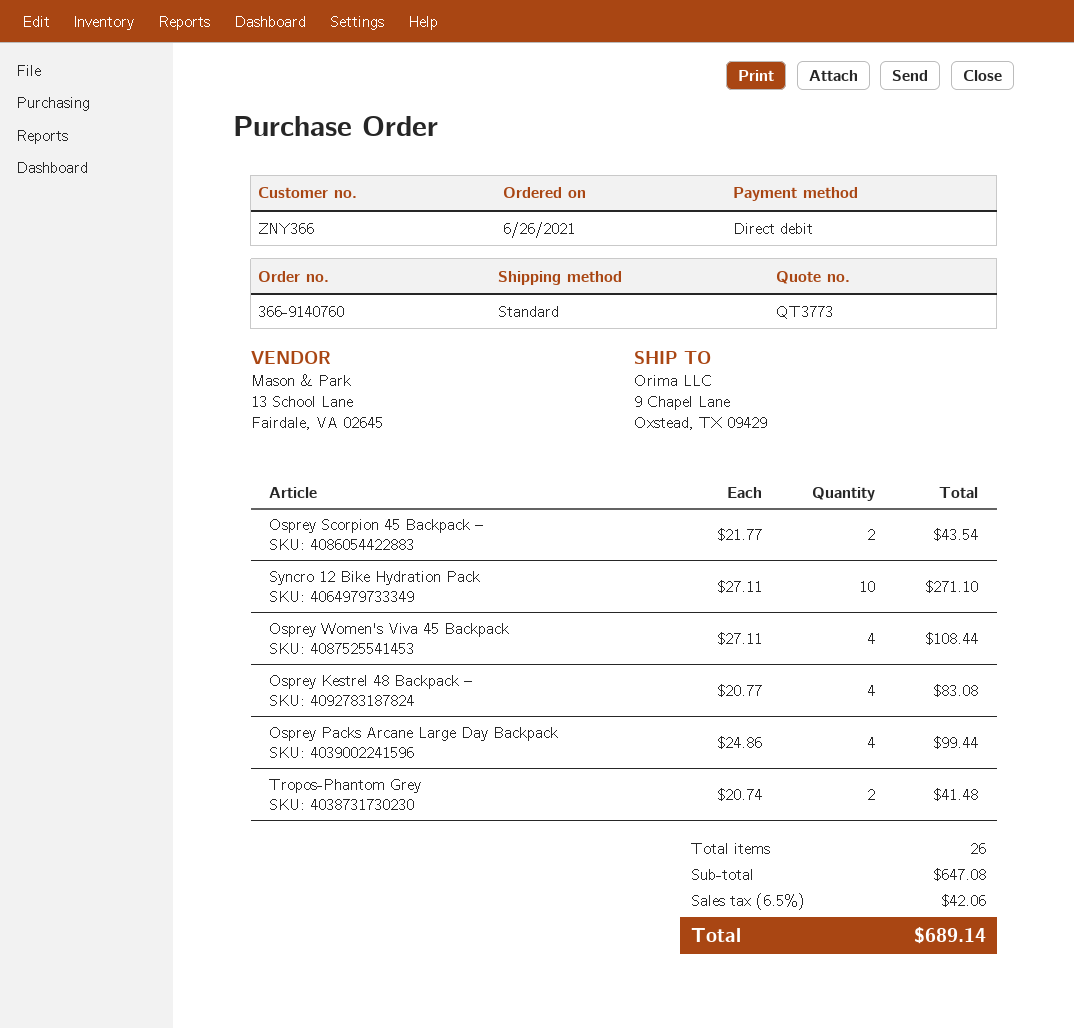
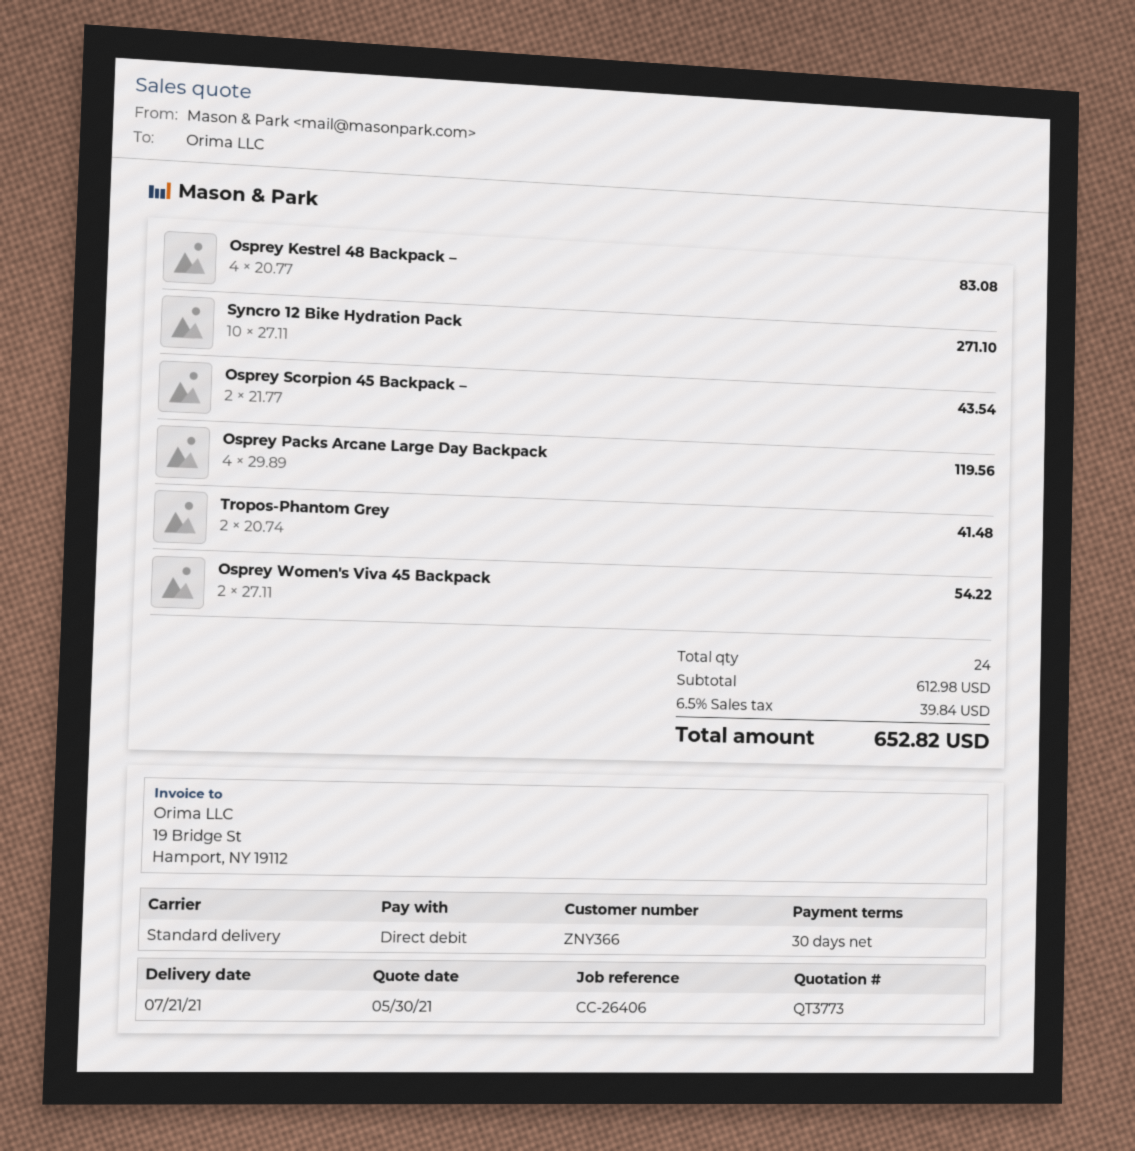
Osprey Women's Viva 45 Backpack: 4 x 27.11 = 108.44 -> 2 x 27.11 = 54.22
Osprey Packs Arcane Large Day Backpack: 4 x 24.86 = 99.44 -> 4 x 29.89 = 119.56
total quantity: 26 -> 24
subtotal: 647.08 -> 612.98
tax: 6.5% = 42.06 -> 6.5% = 39.84
total: 689.14 -> 652.82

